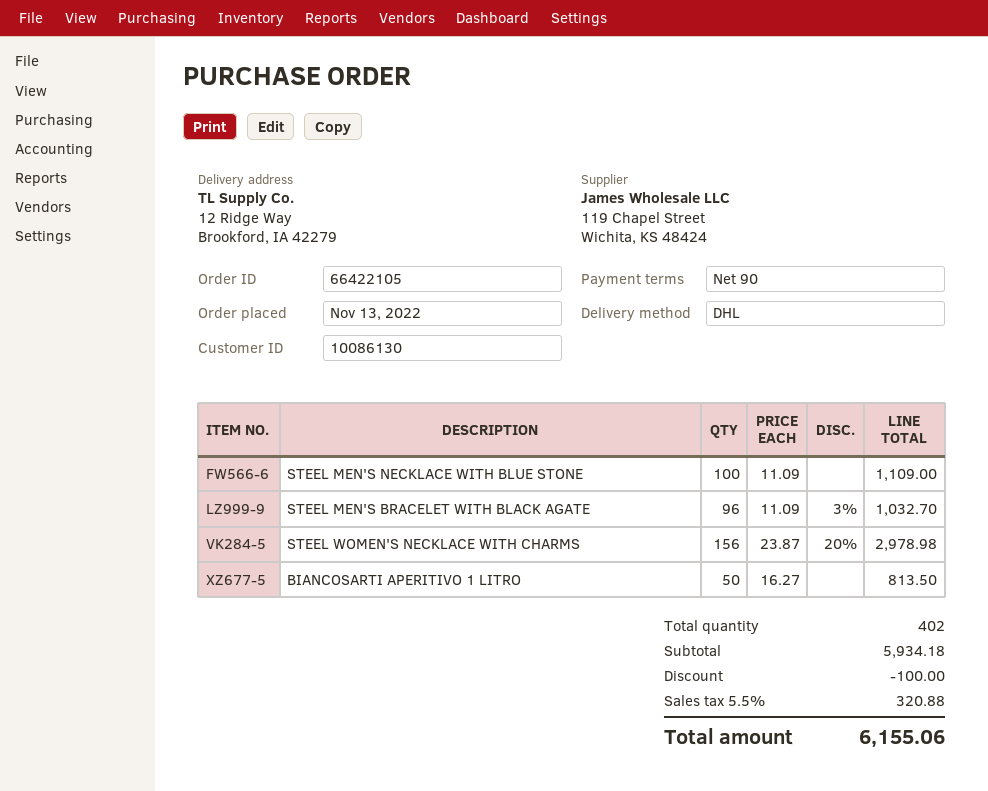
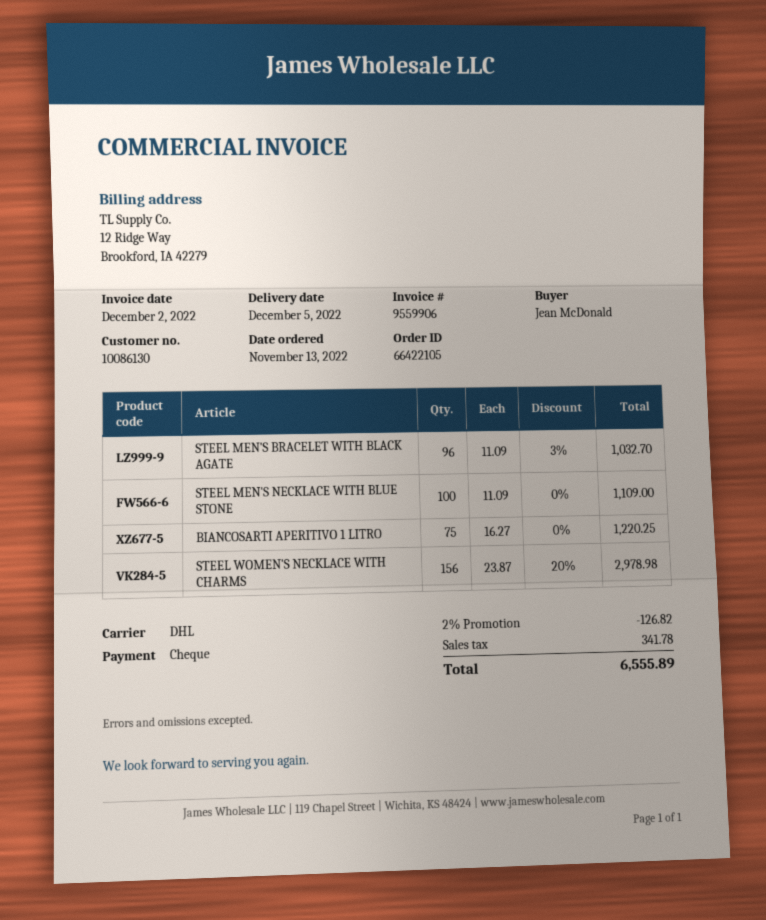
BIANCOSARTI APERITIVO 1 LITRO: 50 x 16.27 = 813.50 -> 75 x 16.27 = 1220.25
discount: 100.00 -> 126.82
tax: 320.88 -> 341.78
total: 6155.06 -> 6555.89

